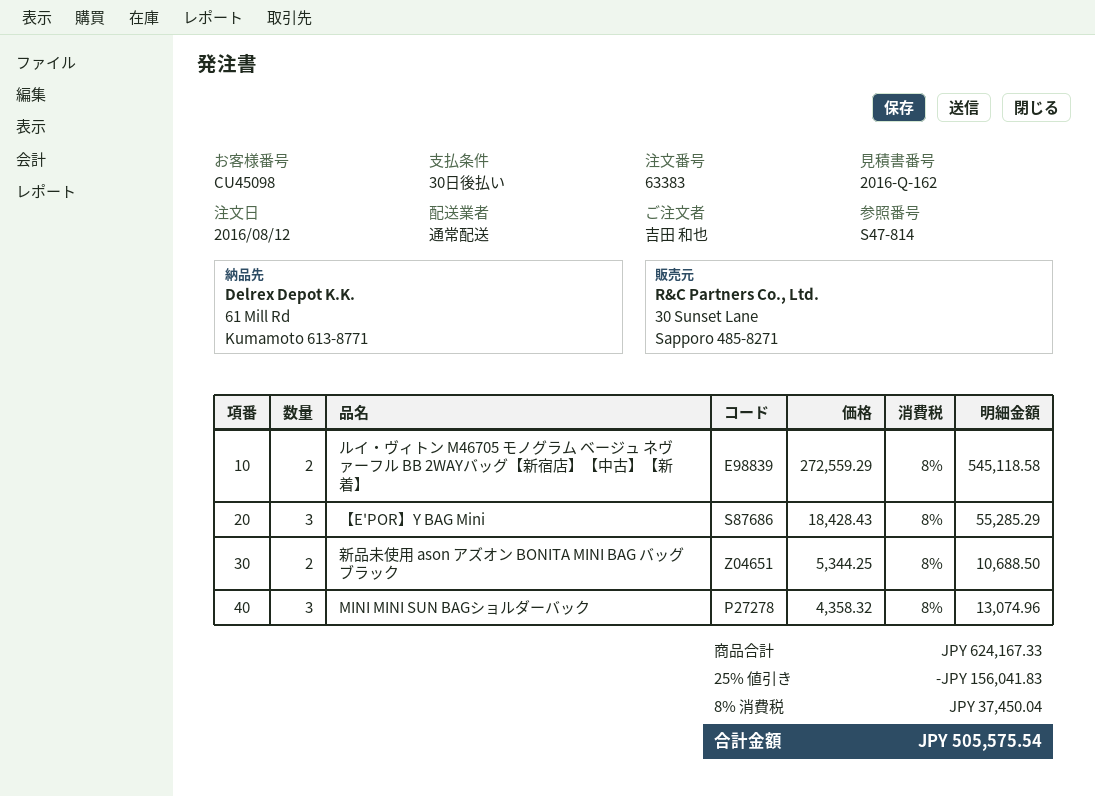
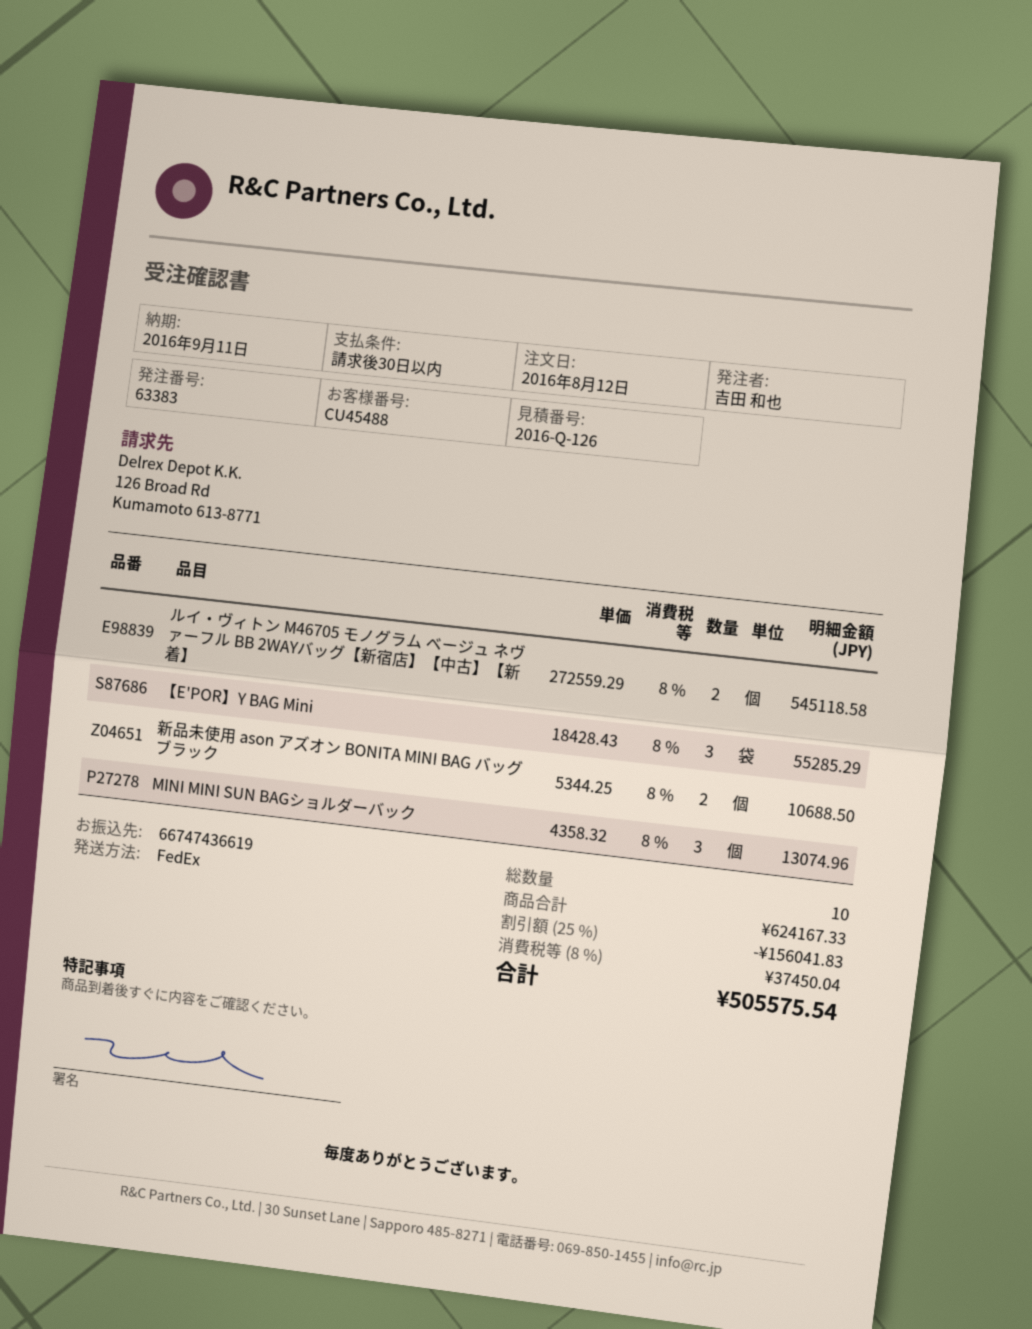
quote number: 2016-Q-162 -> 2016-Q-126
customer number: CU45098 -> CU45488
shipping method: standard -> FedEx

